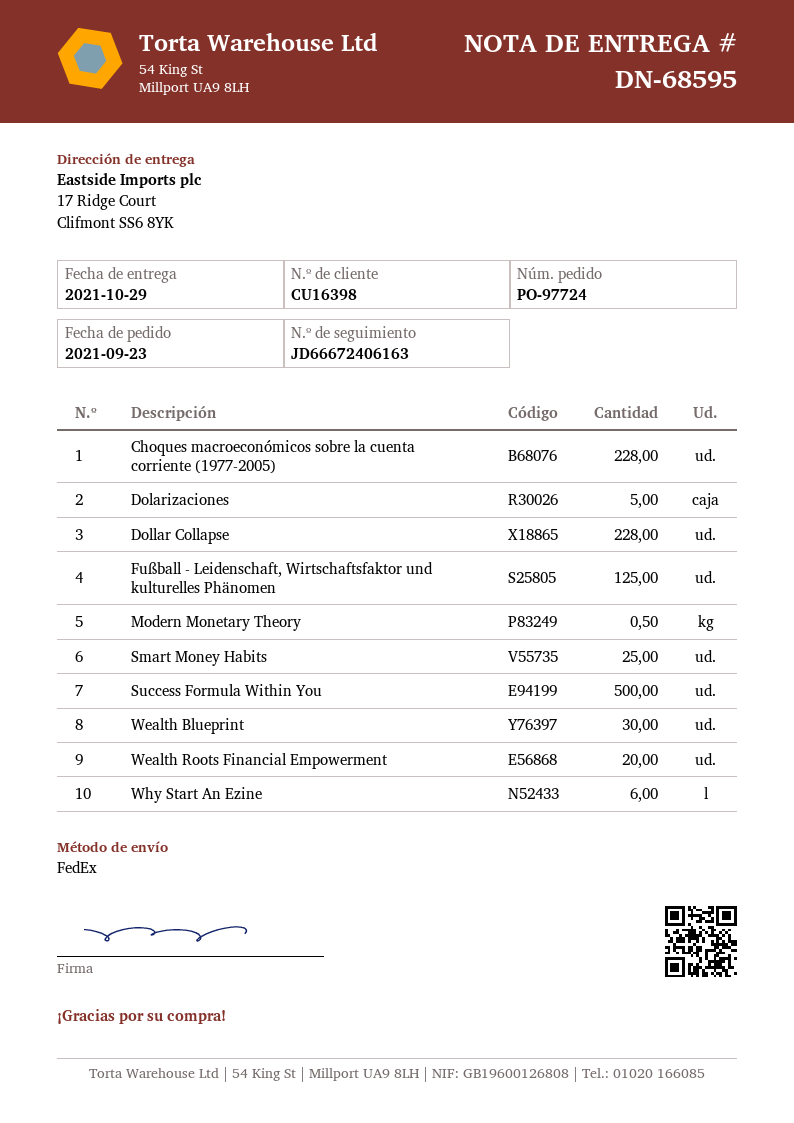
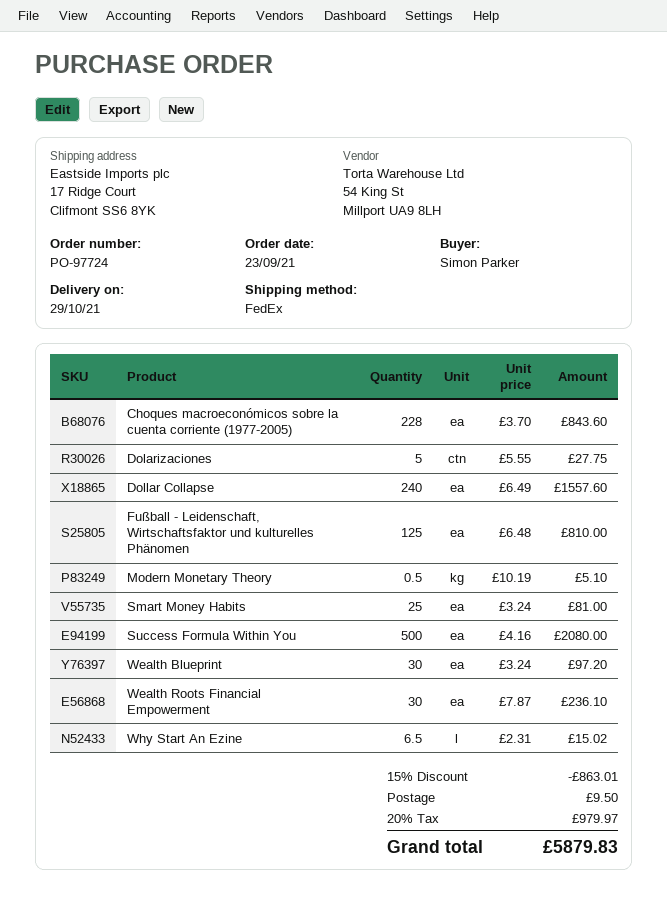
Dollar Collapse: 228 -> 240
Wealth Roots Financial Empowerment: 20 -> 30
Why Start An Ezine: 6 -> 6.5

